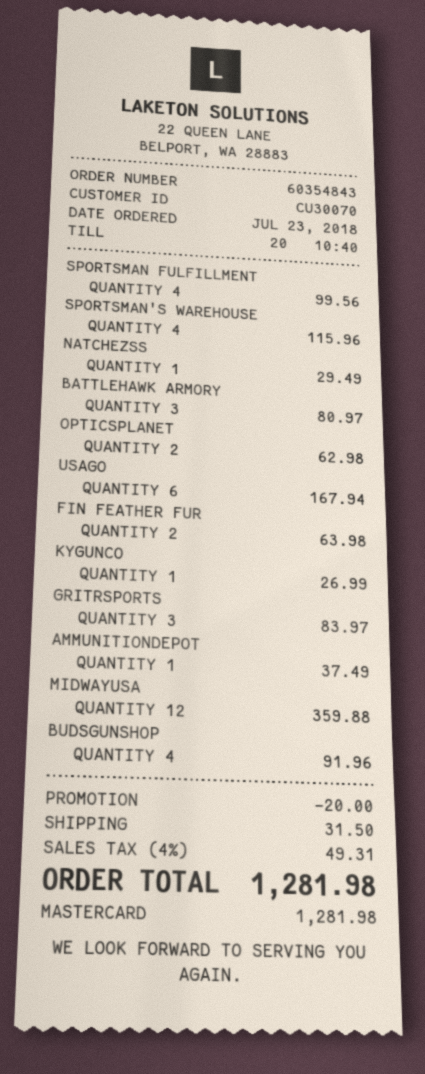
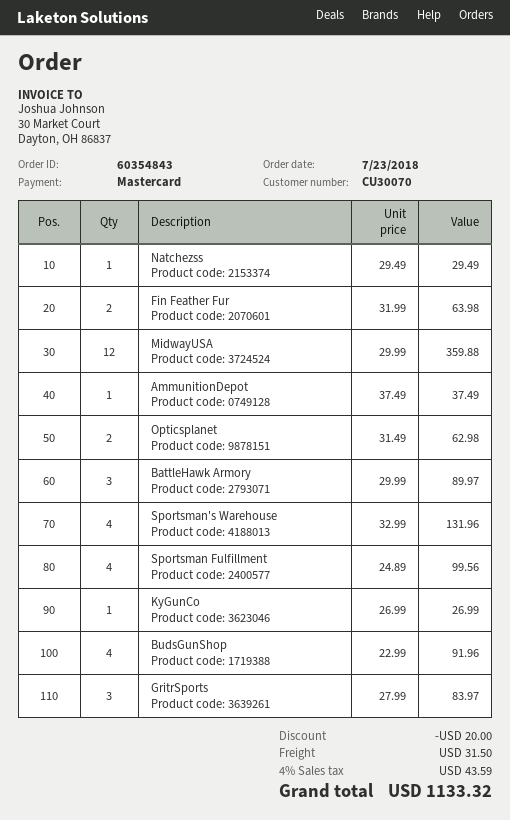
SPORTSMAN'S WAREHOUSE: 4 for 115.96 -> 4 for 131.96
BATTLEHAWK ARMORY: 3 for 80.97 -> 3 for 89.97
USAGO: 6 for 167.94 -> none
tax: 4% = 49.31 -> 4% = 43.59
total: 1281.98 -> 1133.32

